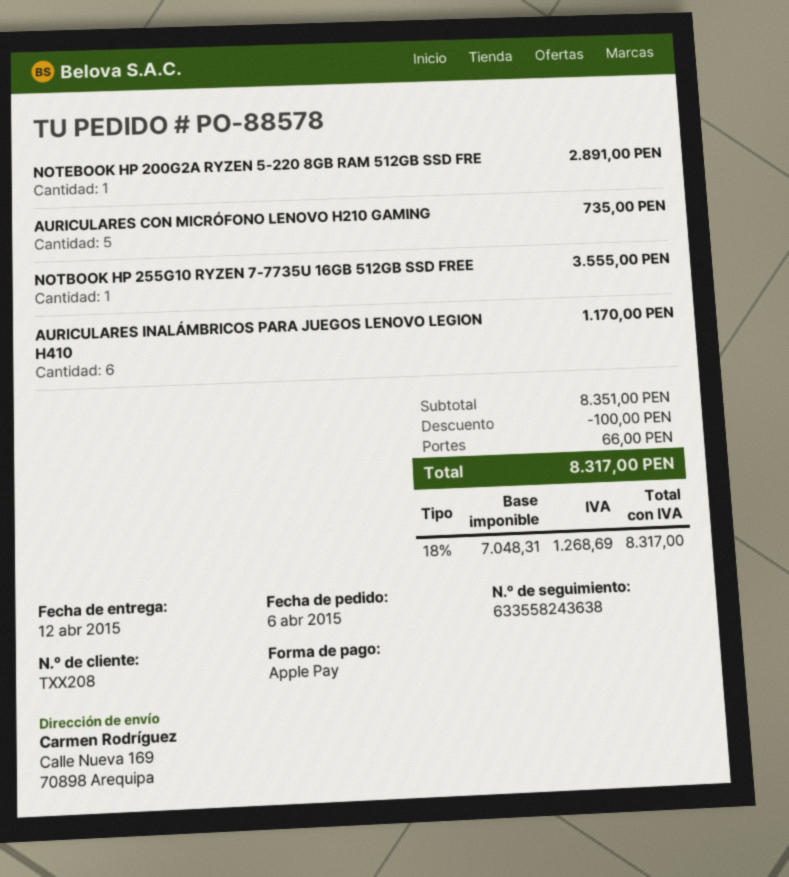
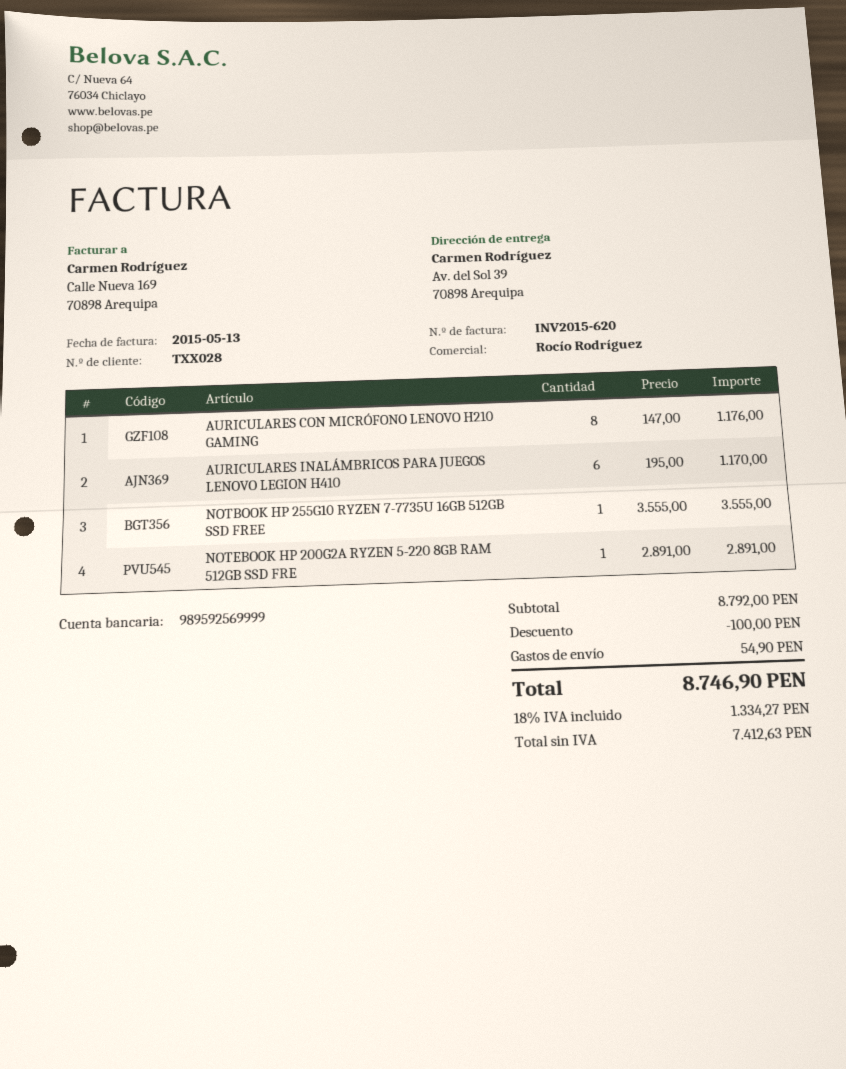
customer number: TXX208 -> TXX028
ship to: Calle Nueva 169, 70898 Arequipa -> Av. del Sol 39, 70898 Arequipa
AURICULARES CON MICRÓFONO LENOVO H210 GAMING: 5 for 735.00 -> 8 for 1176.00
subtotal: 8351.00 -> 8792.00
shipping: 66.00 -> 54.90
net: 7048.31 -> 7412.63
tax: 18% = 1268.69 -> 18% = 1334.27
total: 8317.00 -> 8746.90

